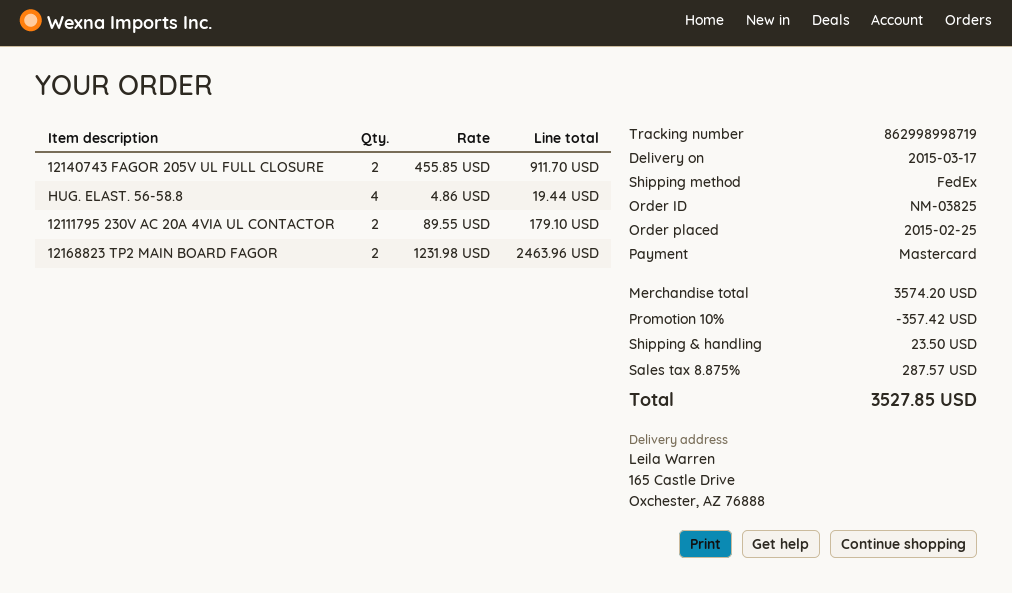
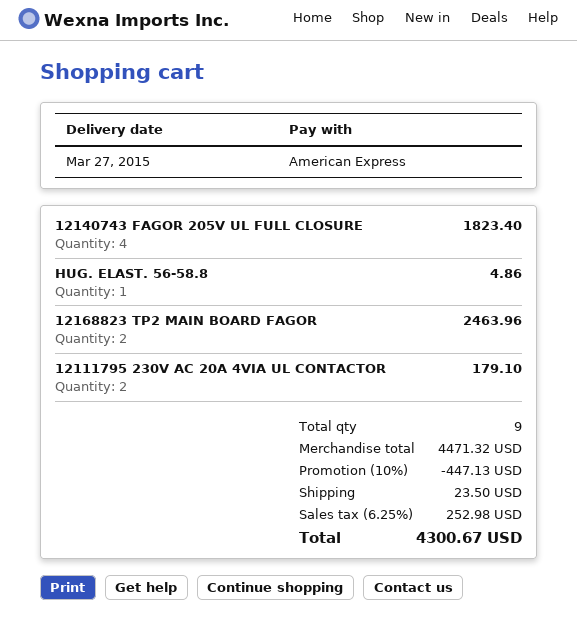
delivery date: 2015-03-17 -> 2015-03-27
payment method: Mastercard -> American Express
12140743 FAGOR 205V UL FULL CLOSURE: 2 for 911.70 -> 4 for 1823.40
HUG. ELAST. 56-58.8: 4 for 19.44 -> 1 for 4.86
subtotal: 3574.20 -> 4471.32
discount: 10% = 357.42 -> 10% = 447.13
tax: 8.875% = 287.57 -> 6.25% = 252.98
total: 3527.85 -> 4300.67

